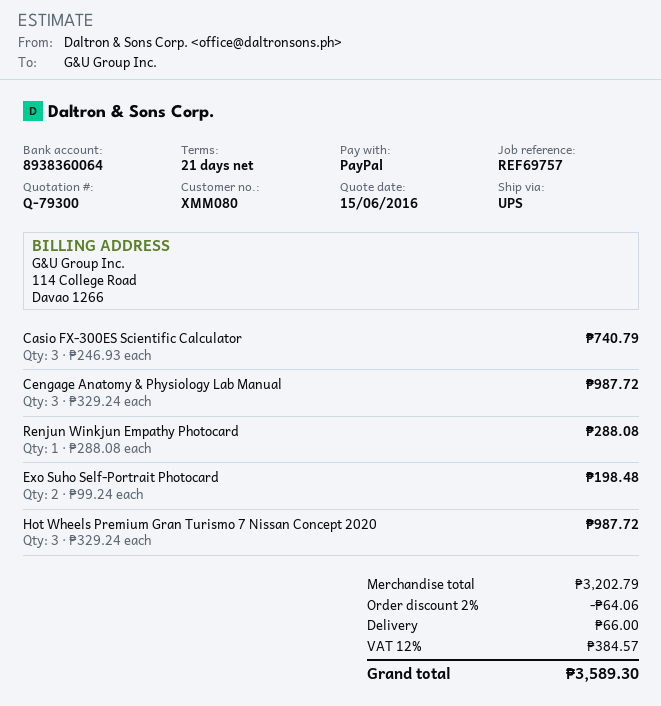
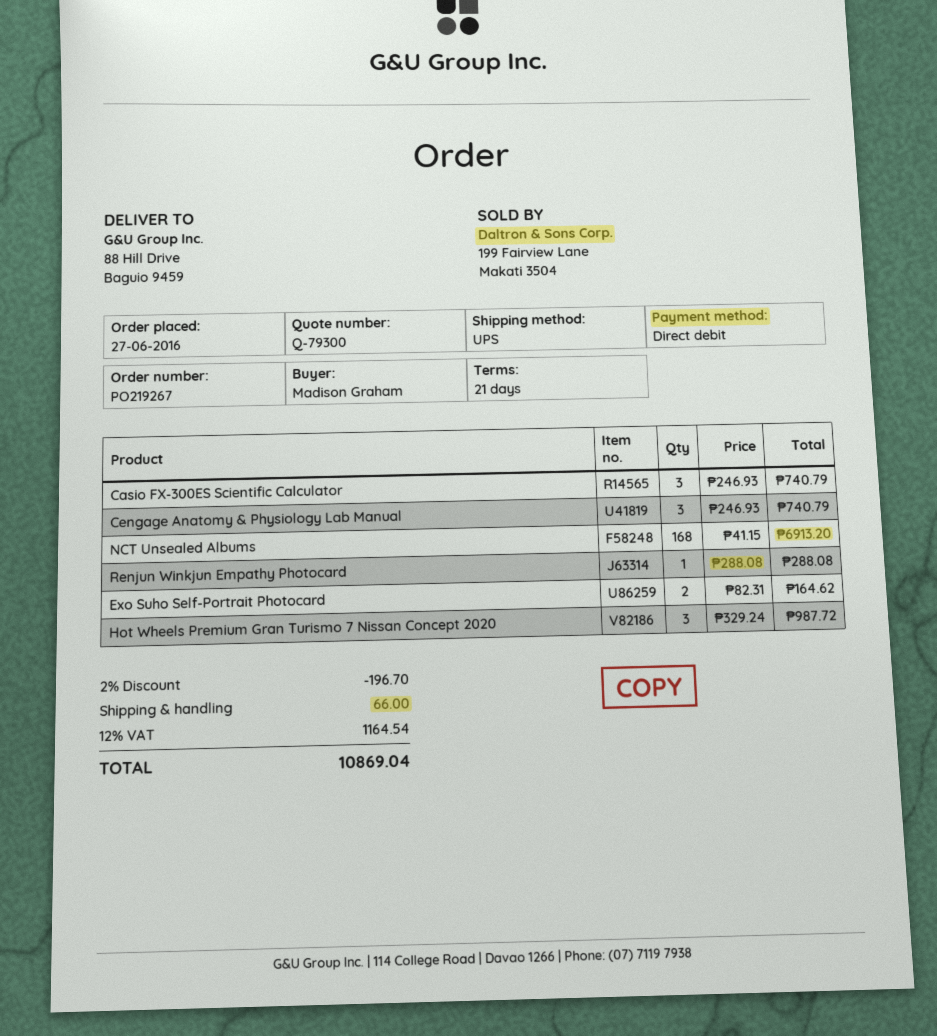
payment method: PayPal -> direct debit
Cengage Anatomy & Physiology Lab Manual: 3 x 329.24 = 987.72 -> 3 x 246.93 = 740.79
Exo Suho Self-Portrait Photocard: 2 x 99.24 = 198.48 -> 2 x 82.31 = 164.62
NCT Unsealed Albums: none -> 168 x 41.15 = 6913.20
discount: 2% = 64.06 -> 2% = 196.70
tax: 12% = 384.57 -> 12% = 1164.54
total: 3589.30 -> 10869.04

